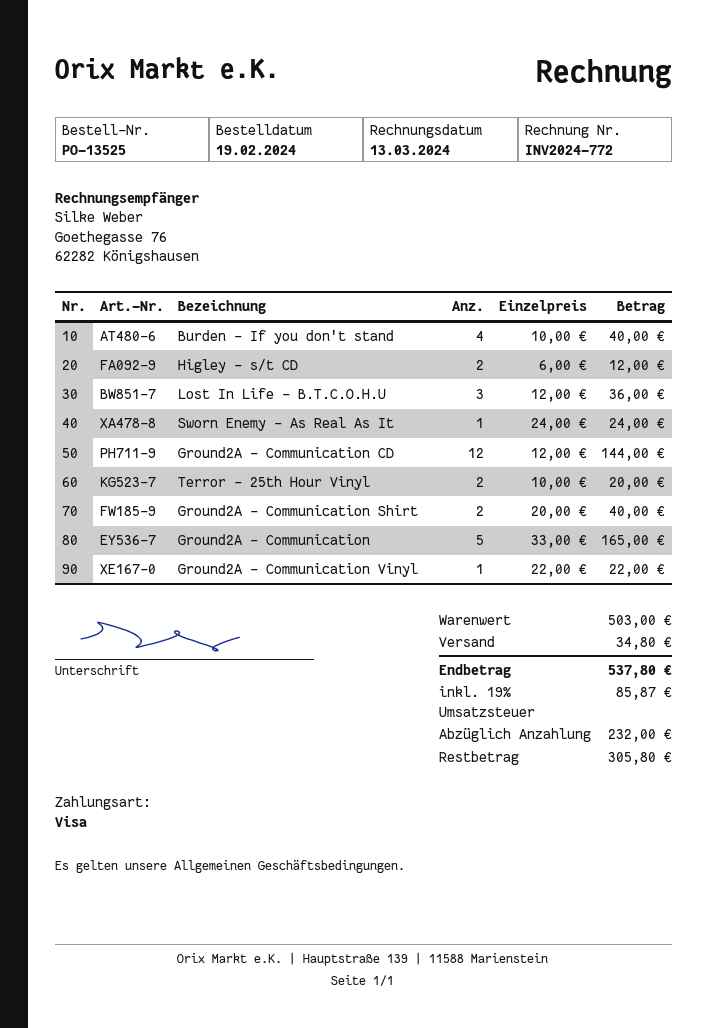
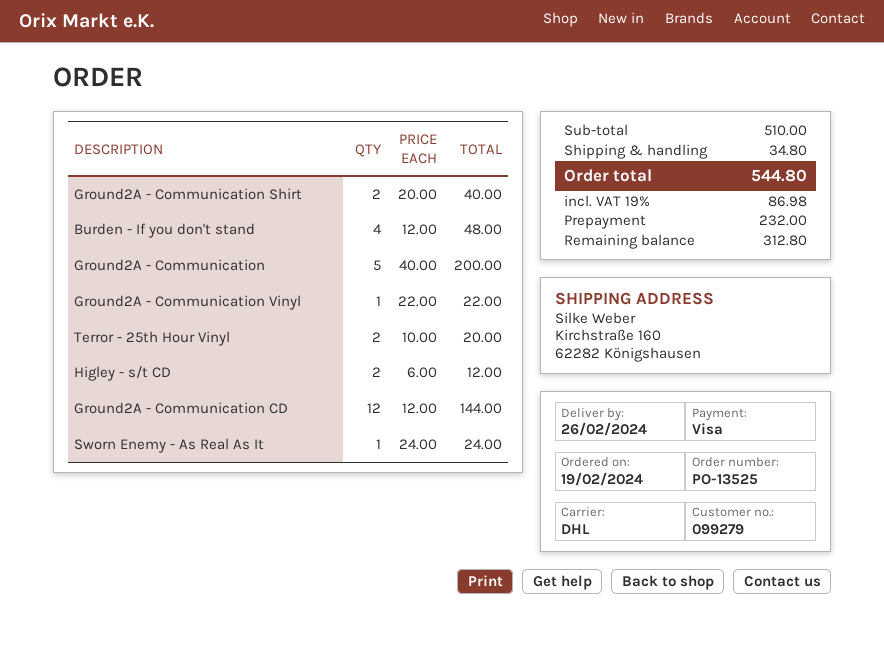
Burden - If you don't stand: 4 x 10.00 = 40.00 -> 4 x 12.00 = 48.00
Lost In Life - B.T.C.O.H.U: 3 x 12.00 = 36.00 -> none
Ground2A - Communication: 5 x 33.00 = 165.00 -> 5 x 40.00 = 200.00
subtotal: 503.00 -> 510.00
tax: 19% = 85.87 -> 19% = 86.98
total: 537.80 -> 544.80
balance: 305.80 -> 312.80

